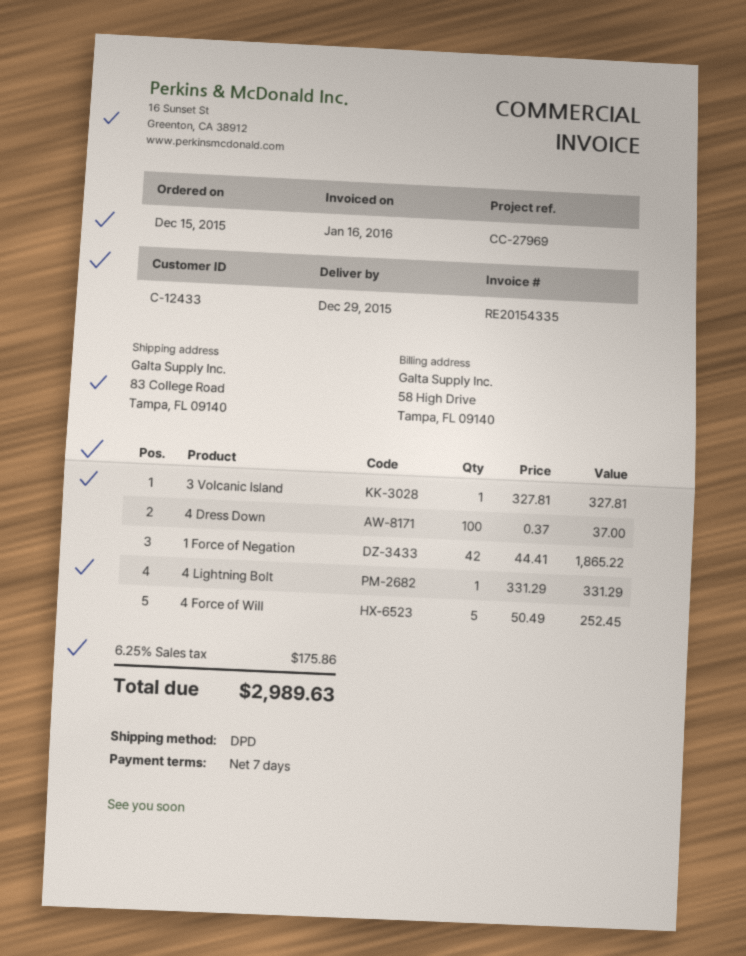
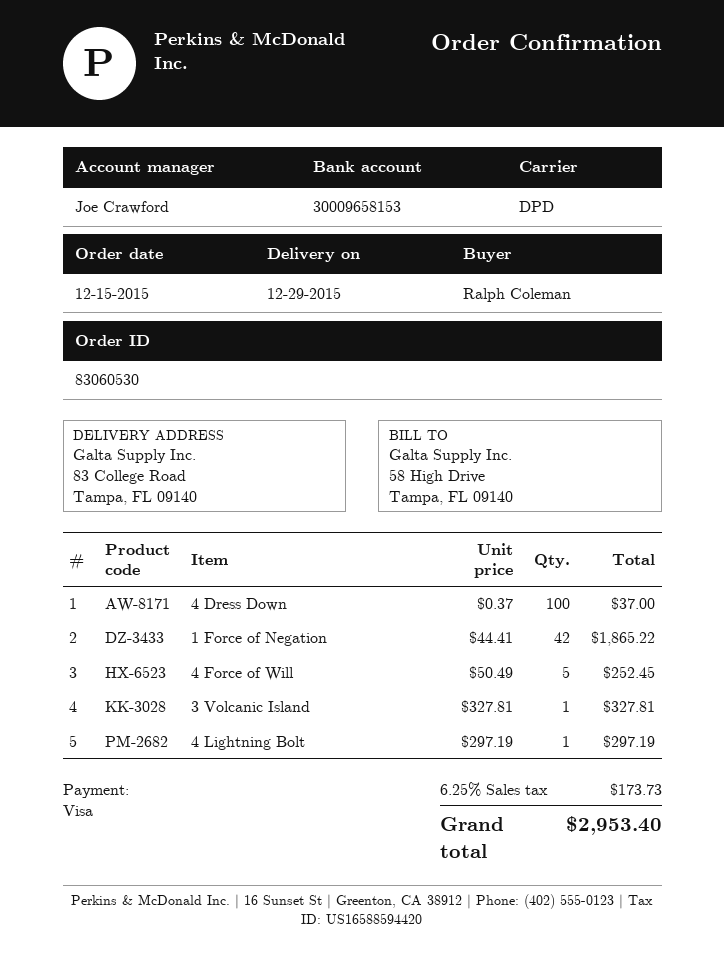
4 Lightning Bolt: 1 x 331.29 = 331.29 -> 1 x 297.19 = 297.19
tax: 6.25% = 175.86 -> 6.25% = 173.73
total: 2989.63 -> 2953.40

